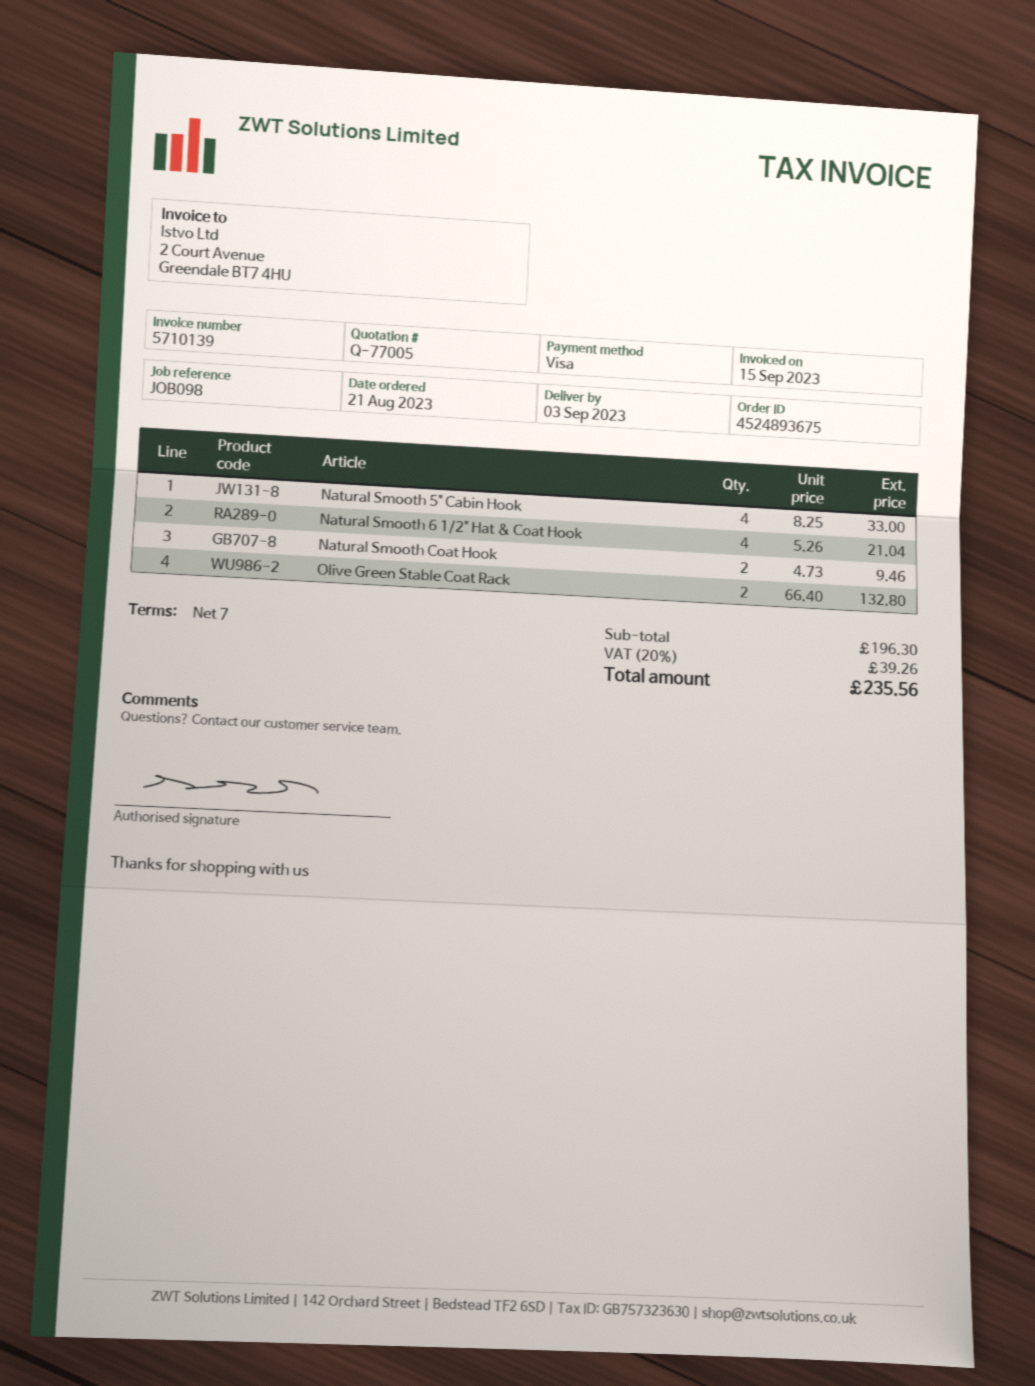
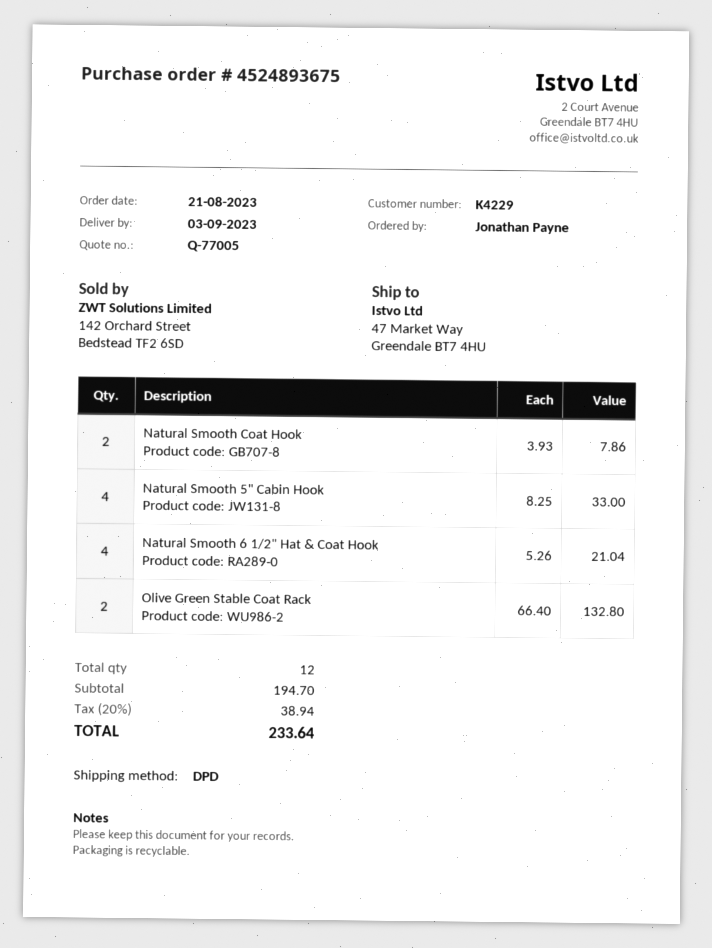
Natural Smooth Coat Hook: 2 x 4.73 = 9.46 -> 2 x 3.93 = 7.86
subtotal: 196.30 -> 194.70
tax: 20% = 39.26 -> 20% = 38.94
total: 235.56 -> 233.64

